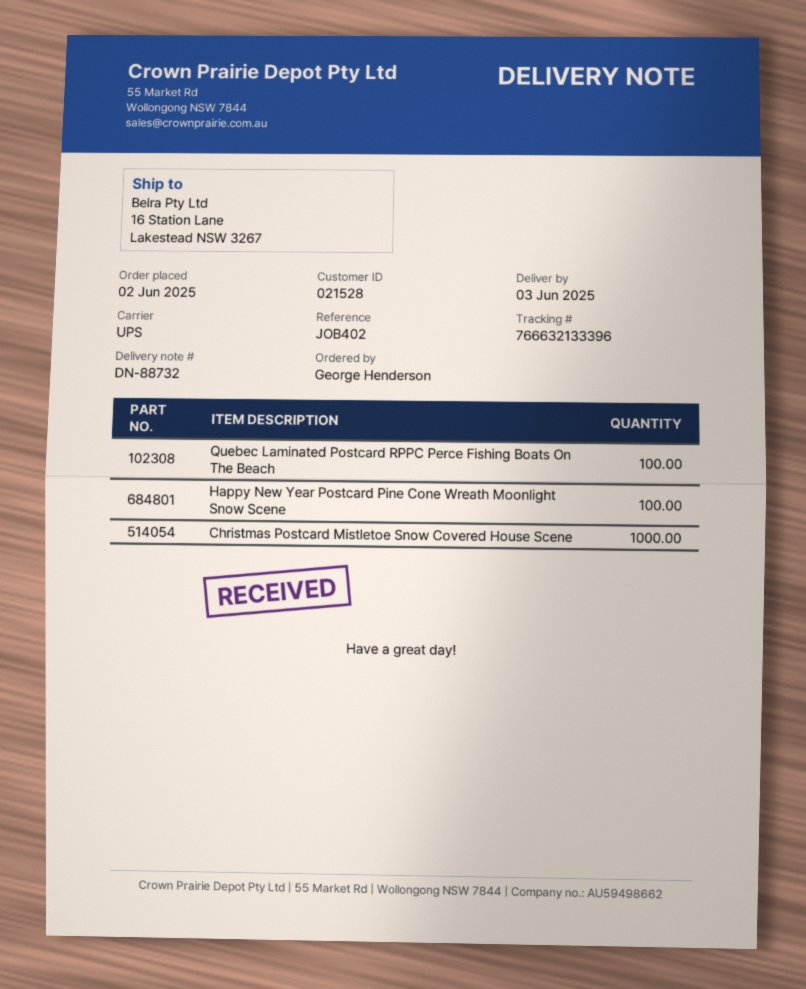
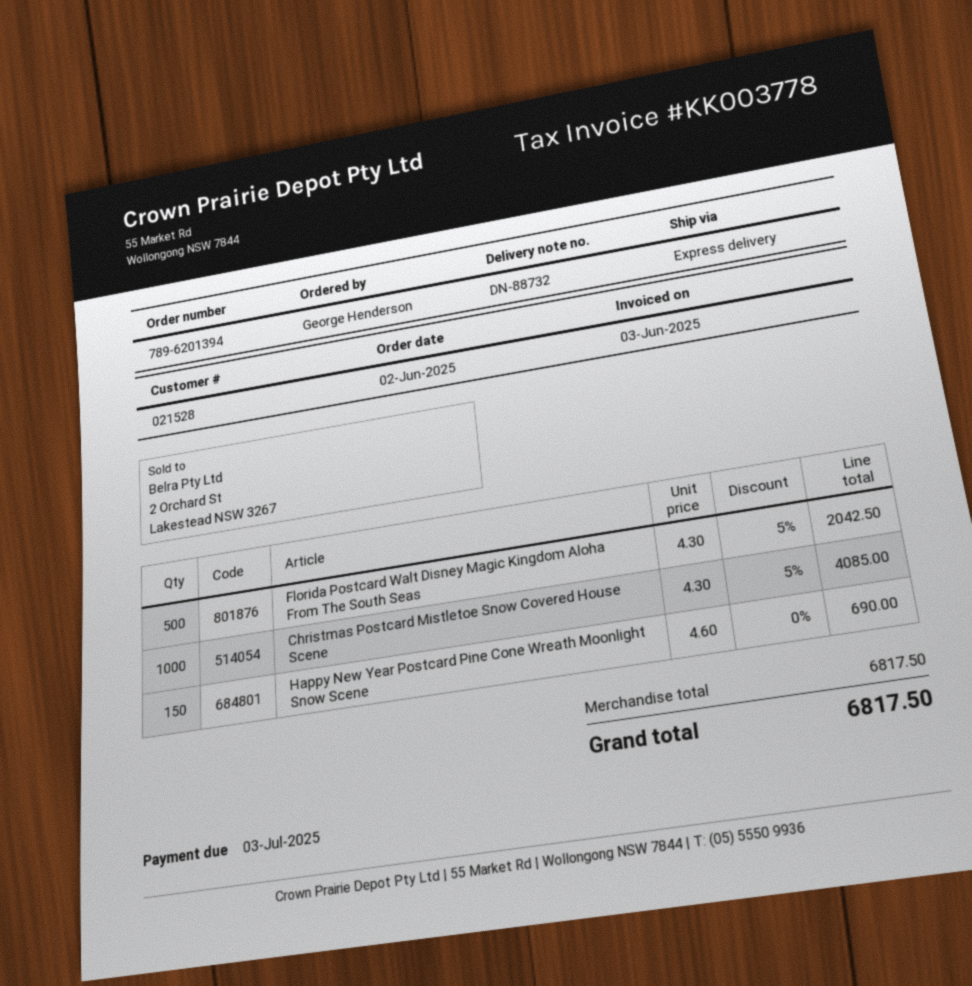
shipping method: UPS -> express
Quebec Laminated Postcard RPPC Perce Fishing Boats On The Beach: 100 -> none
Happy New Year Postcard Pine Cone Wreath Moonlight Snow Scene: 100 -> 150
Florida Postcard Walt Disney Magic Kingdom Aloha From The South Seas: none -> 500

